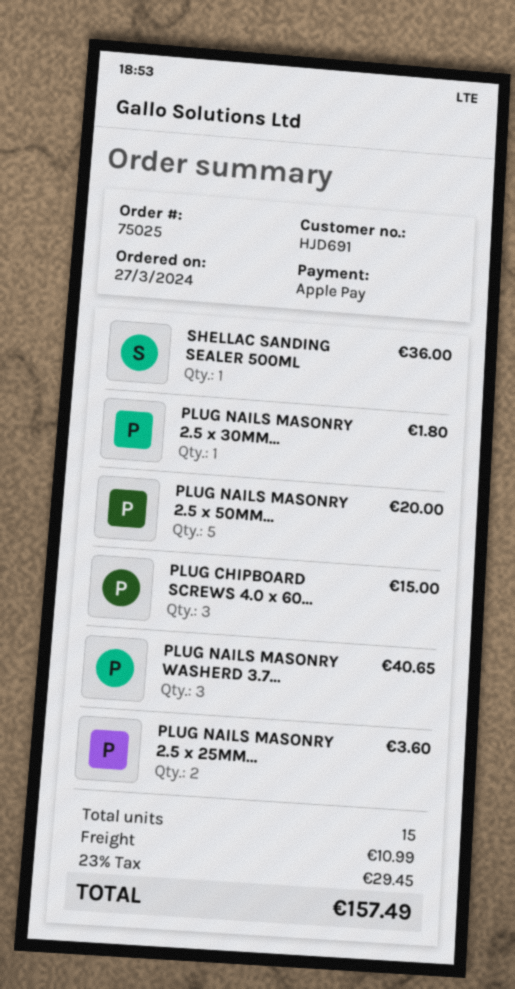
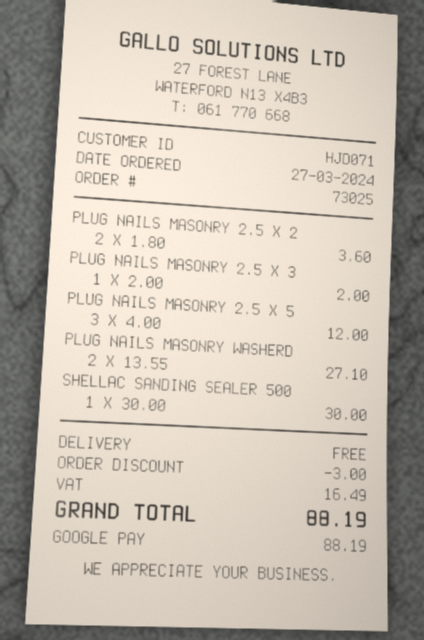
order number: 75025 -> 73025
customer number: HJD691 -> HJD071
payment method: Apple Pay -> Google Pay
SHELLAC SANDING SEALER 500ML: 1 for 36.00 -> 1 for 30.00
PLUG NAILS MASONRY 2.5 x 30MM...: 1 for 1.80 -> 1 for 2.00
PLUG NAILS MASONRY 2.5 x 50MM...: 5 for 20.00 -> 3 for 12.00
PLUG CHIPBOARD SCREWS 4.0 x 60...: 3 for 15.00 -> none
PLUG NAILS MASONRY WASHERD 3.7...: 3 for 40.65 -> 2 for 27.10
discount: none -> 3.00
shipping: 10.99 -> 0.00
tax: 29.45 -> 16.49
total: 157.49 -> 88.19

